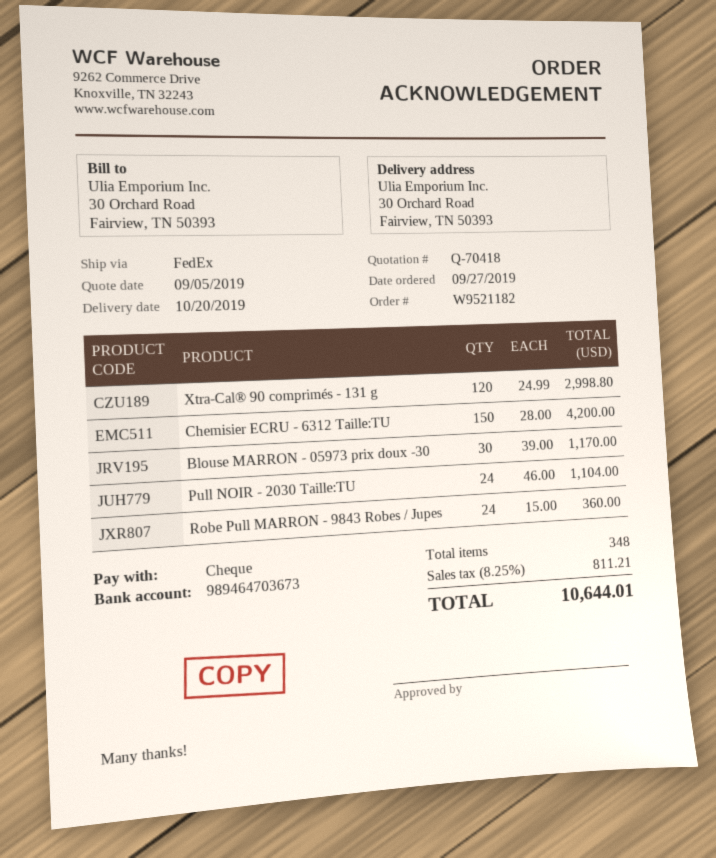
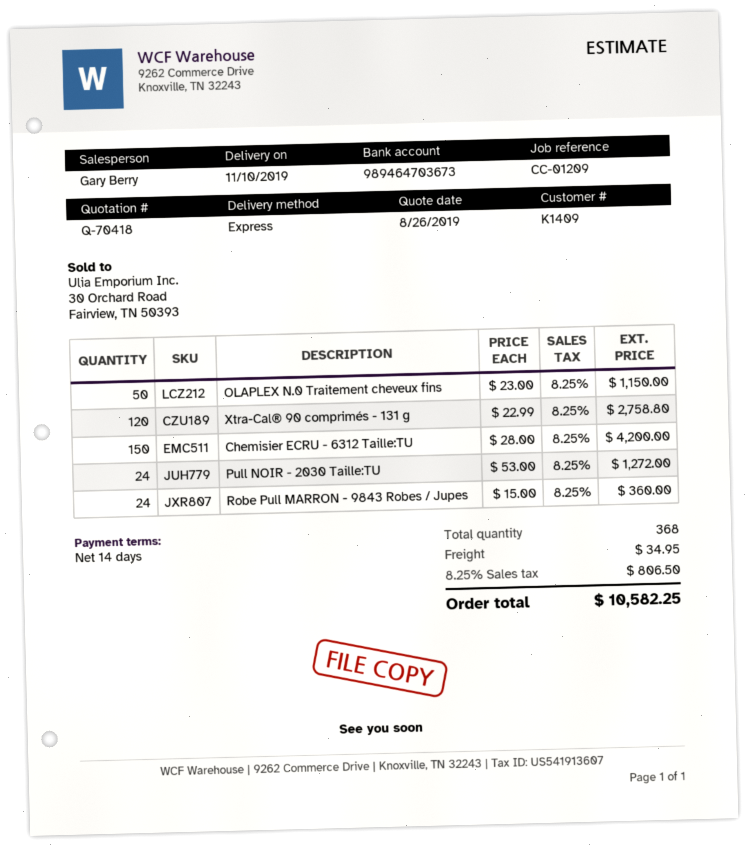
quote date: 2019-09-05 -> 2019-08-26
delivery date: 2019-10-20 -> 2019-11-10
shipping method: FedEx -> express
Xtra-Cal® 90 comprimés - 131 g: 120 x 24.99 = 2998.80 -> 120 x 22.99 = 2758.80
Blouse MARRON - 05973 prix doux -30: 30 x 39.00 = 1170.00 -> none
Pull NOIR - 2030 Taille:TU: 24 x 46.00 = 1104.00 -> 24 x 53.00 = 1272.00
OLAPLEX N.0 Traitement cheveux fins: none -> 50 x 23.00 = 1150.00
total quantity: 348 -> 368
shipping: none -> 34.95
tax: 8.25% = 811.21 -> 8.25% = 806.50
total: 10644.01 -> 10582.25

